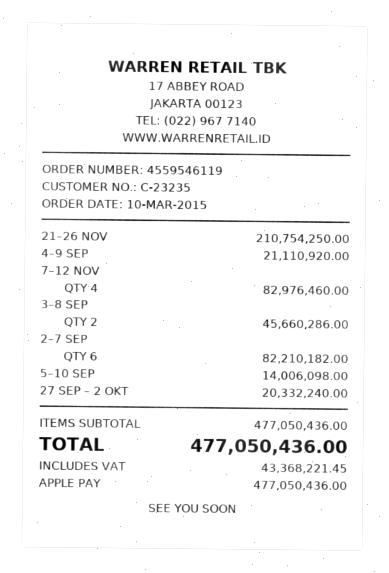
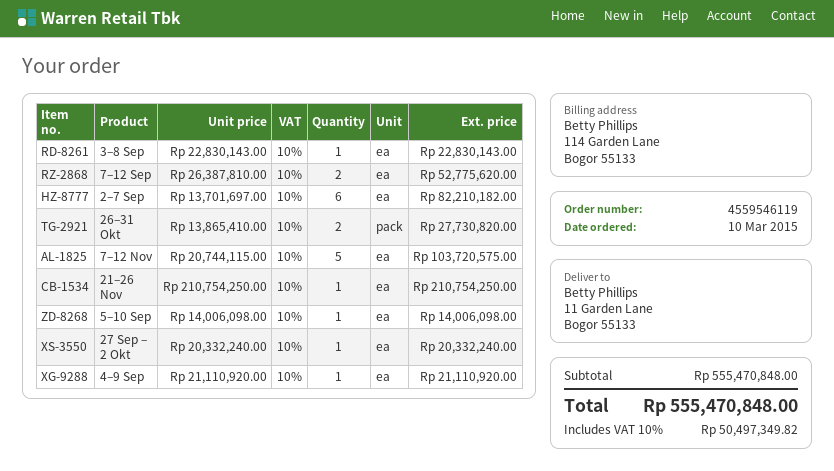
7–12 NOV: 4 for 82976460.00 -> 5 for 103720575.00
3–8 SEP: 2 for 45660286.00 -> 1 for 22830143.00
7–12 Sep: none -> 2 for 52775620.00
26–31 Okt: none -> 2 for 27730820.00
subtotal: 477050436.00 -> 555470848.00
tax: 43368221.45 -> 50497349.82
total: 477050436.00 -> 555470848.00

